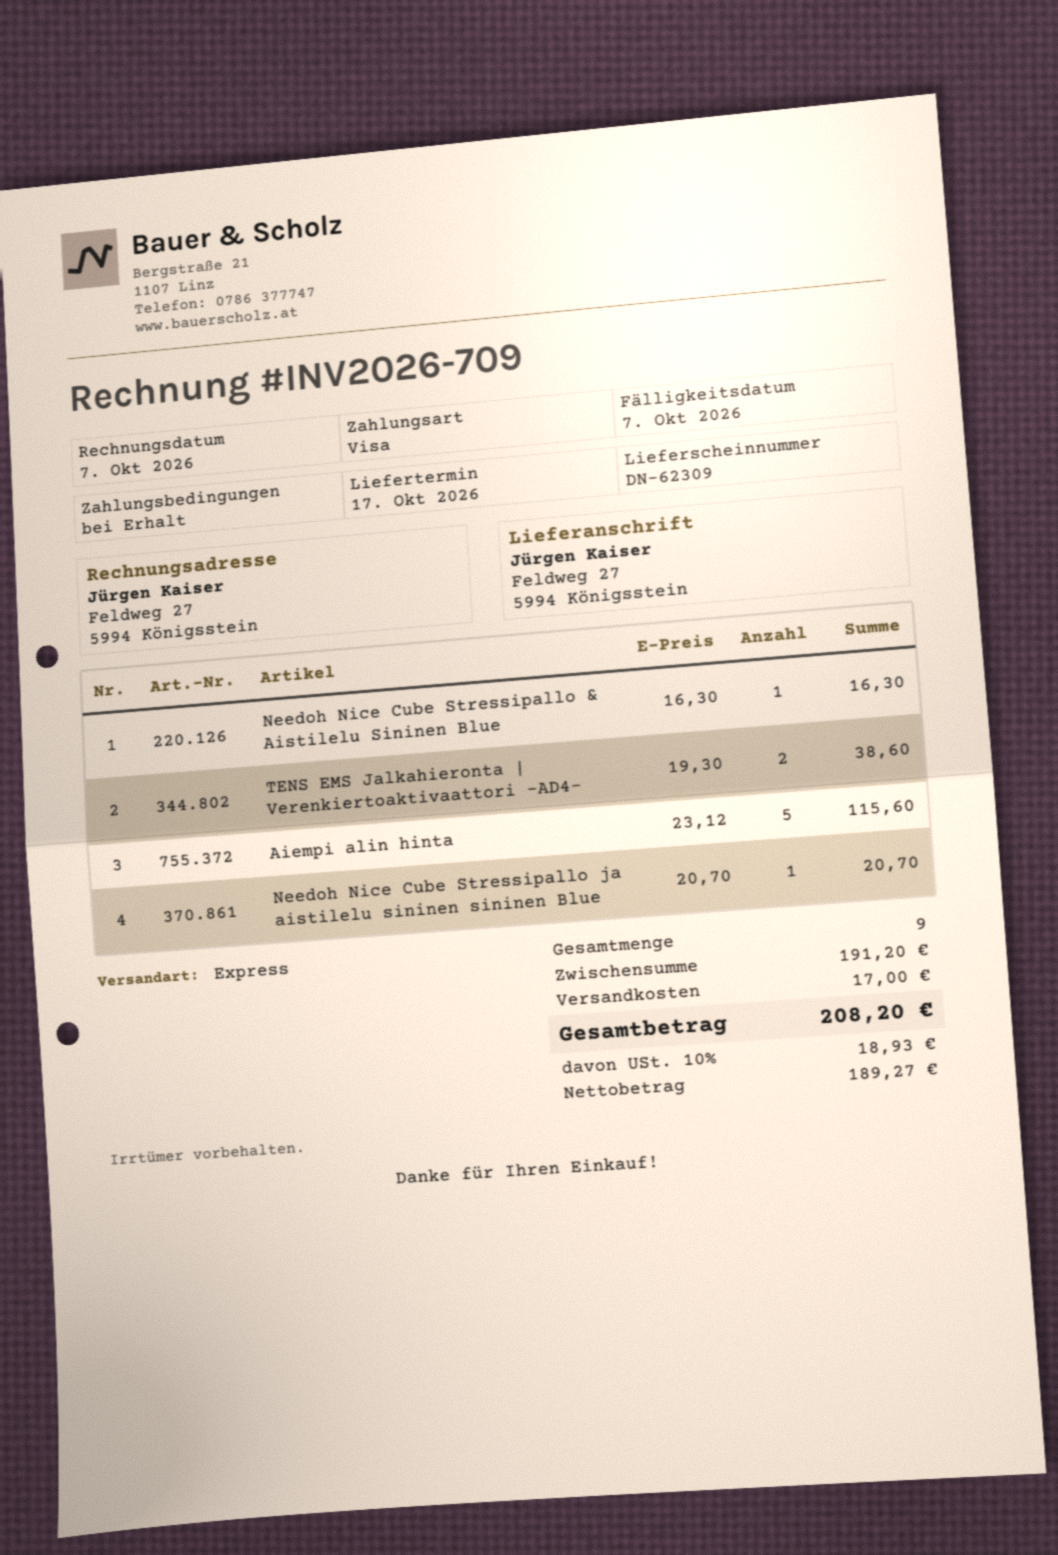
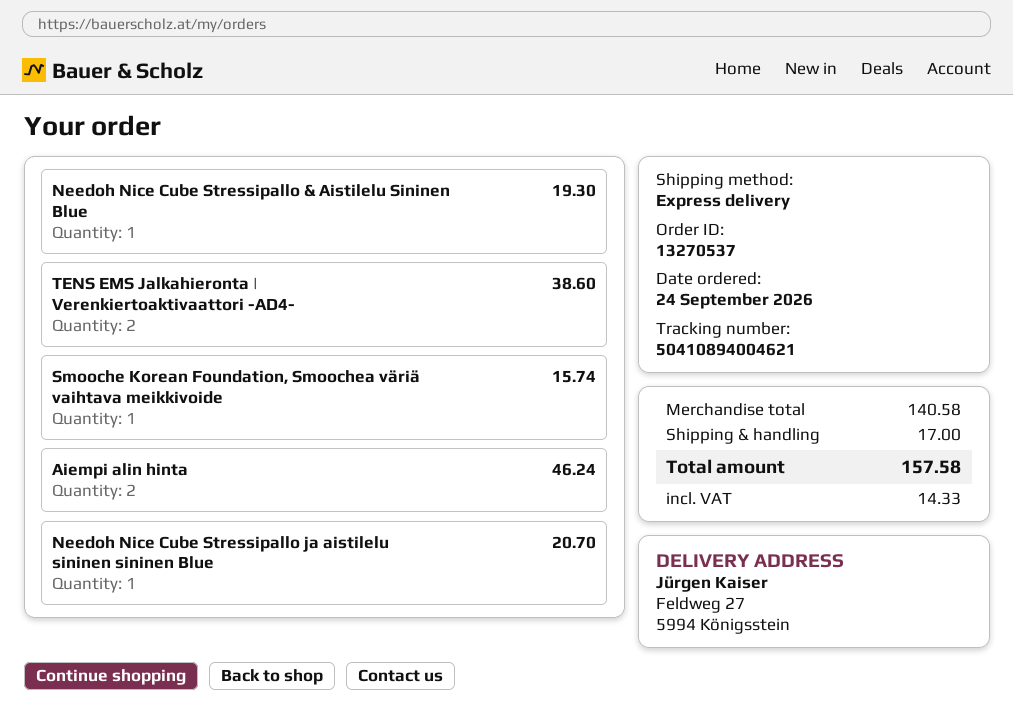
Needoh Nice Cube Stressipallo & Aistilelu Sininen Blue: 1 for 16.30 -> 1 for 19.30
Aiempi alin hinta: 5 for 115.60 -> 2 for 46.24
Smooche Korean Foundation, Smoochea väriä vaihtava meikkivoide: none -> 1 for 15.74
subtotal: 191.20 -> 140.58
tax: 18.93 -> 14.33
total: 208.20 -> 157.58

